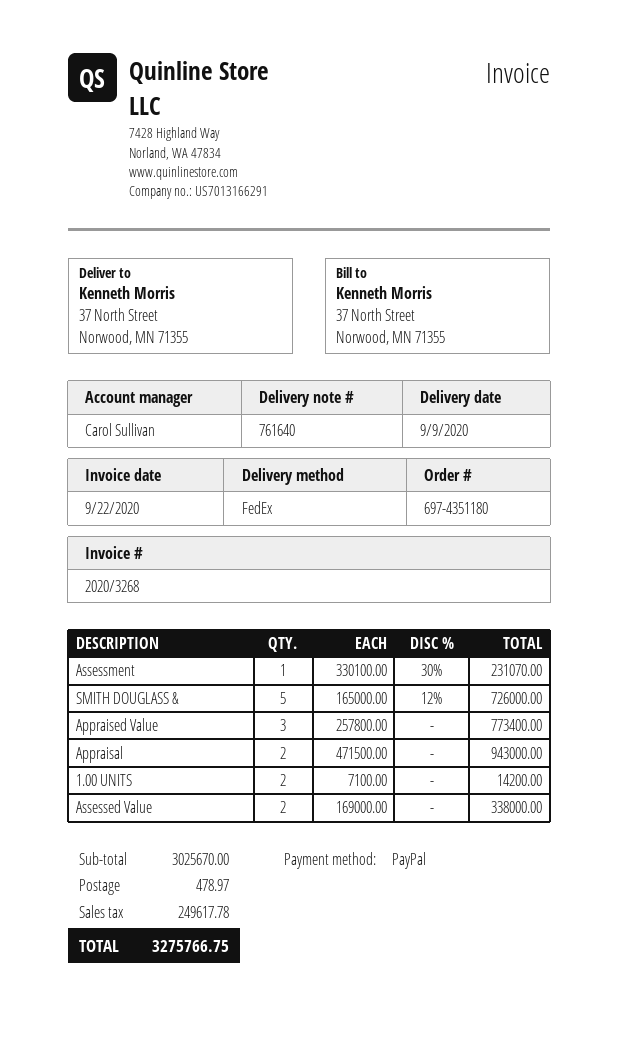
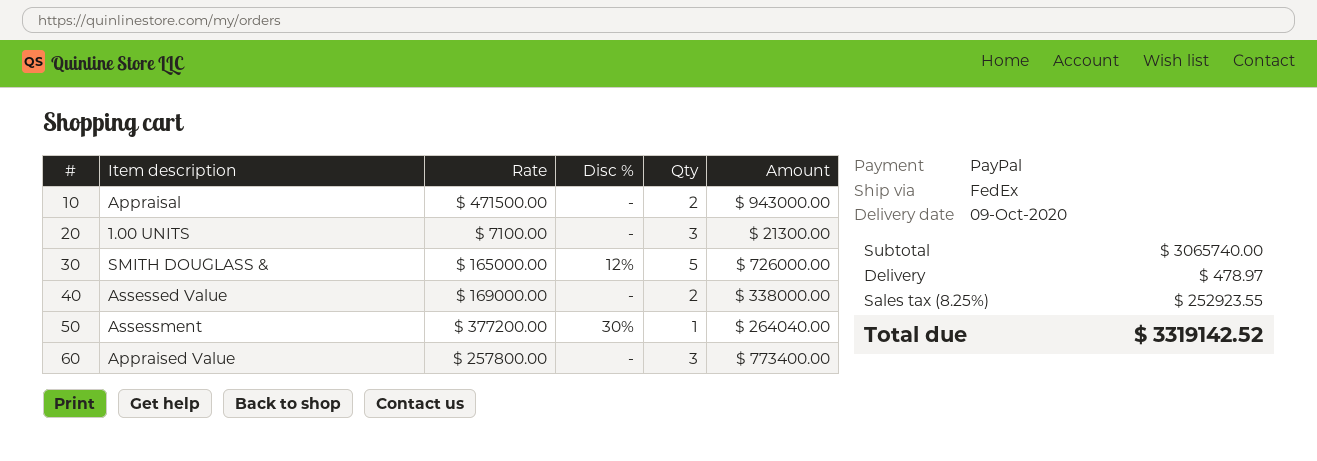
delivery date: 2020-09-09 -> 2020-10-09
Assessment: 1 x 330100.00 - 30% = 231070.00 -> 1 x 377200.00 - 30% = 264040.00
1.00 UNITS: 2 x 7100.00 = 14200.00 -> 3 x 7100.00 = 21300.00
subtotal: 3025670.00 -> 3065740.00
tax: 249617.78 -> 252923.55
total: 3275766.75 -> 3319142.52

